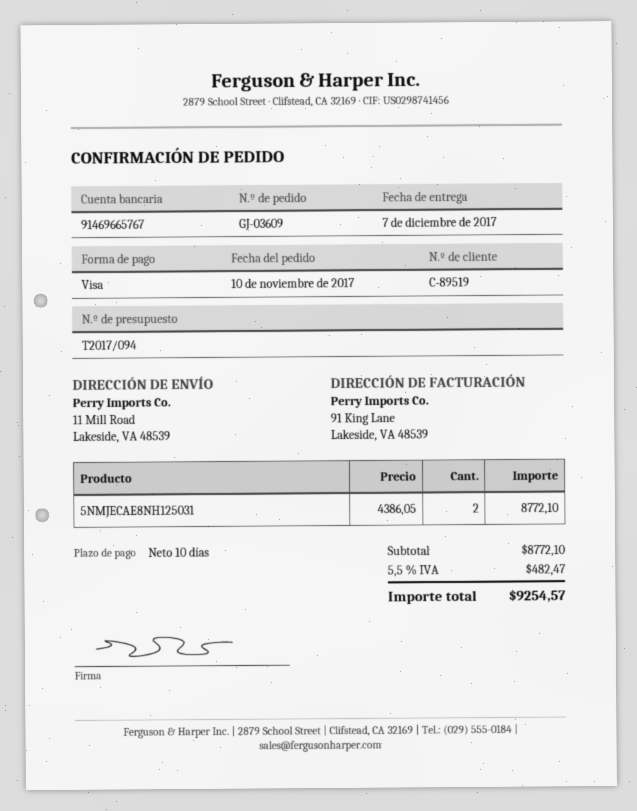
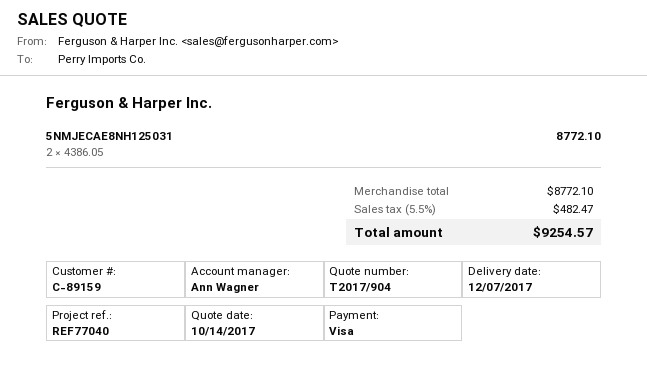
quote number: T2017/094 -> T2017/904
customer number: C-89519 -> C-89159

